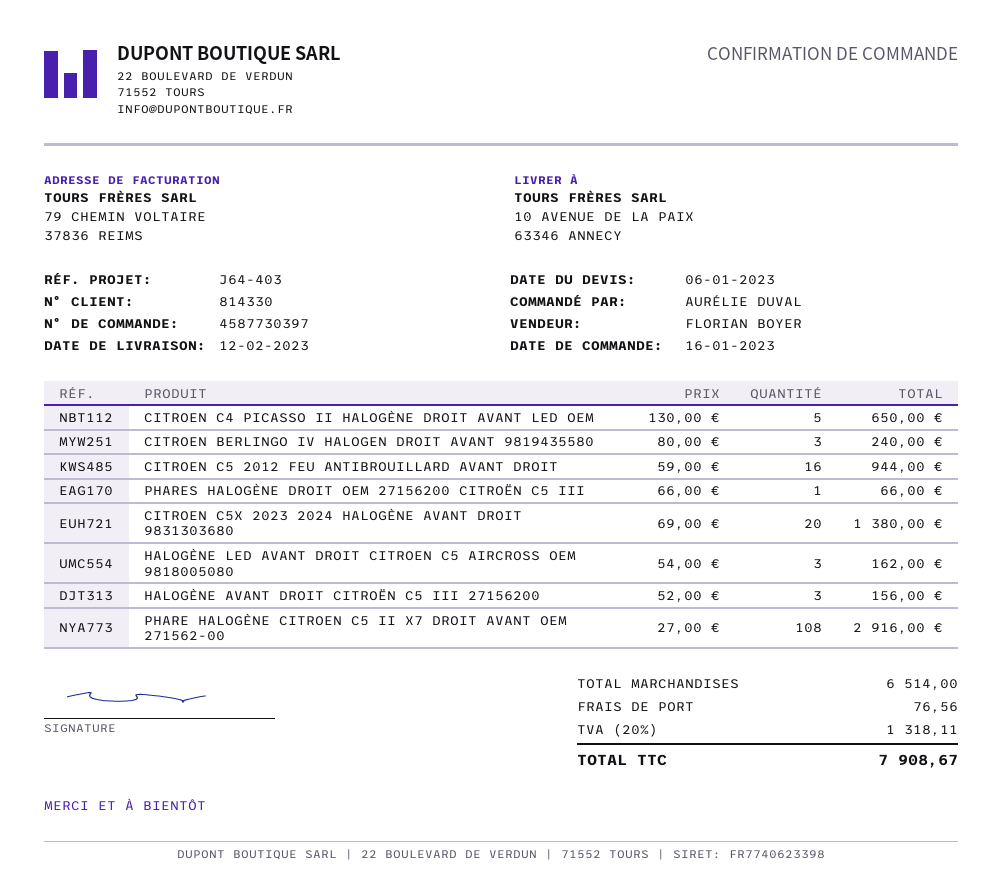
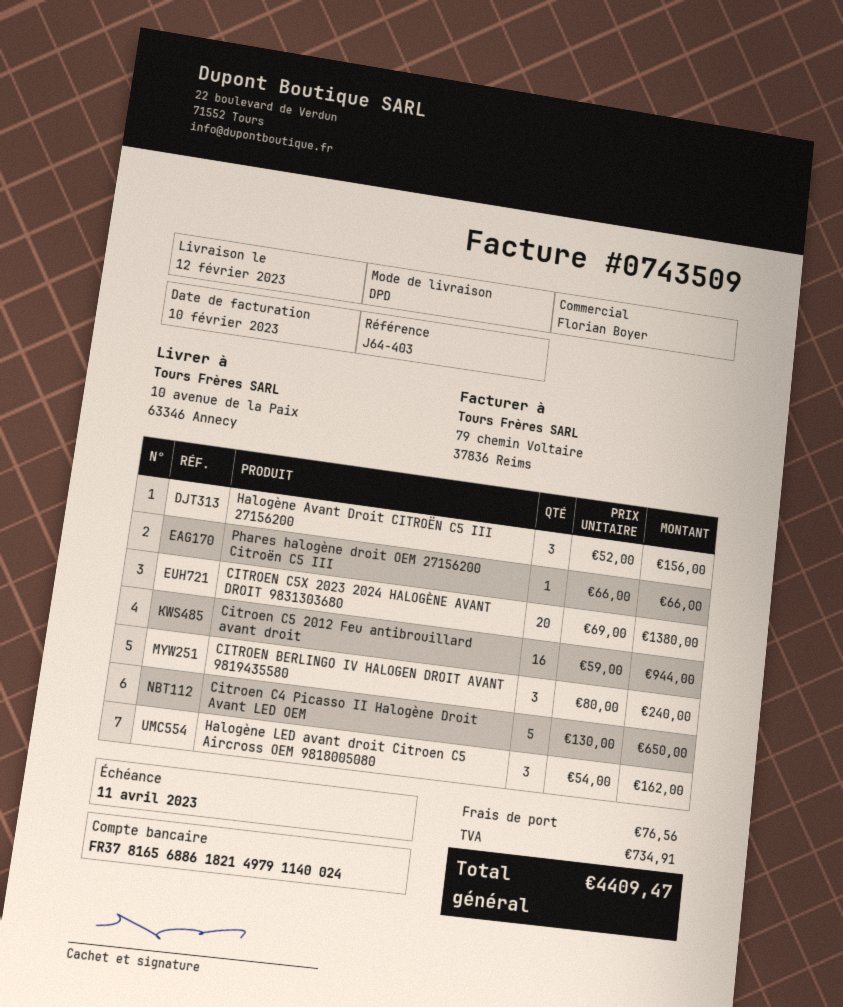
PHARE HALOGÈNE CITROEN C5 II X7 DROIT AVANT OEM 271562-00: 108 x 27.00 = 2916.00 -> none
tax: 1318.11 -> 734.91
total: 7908.67 -> 4409.47

